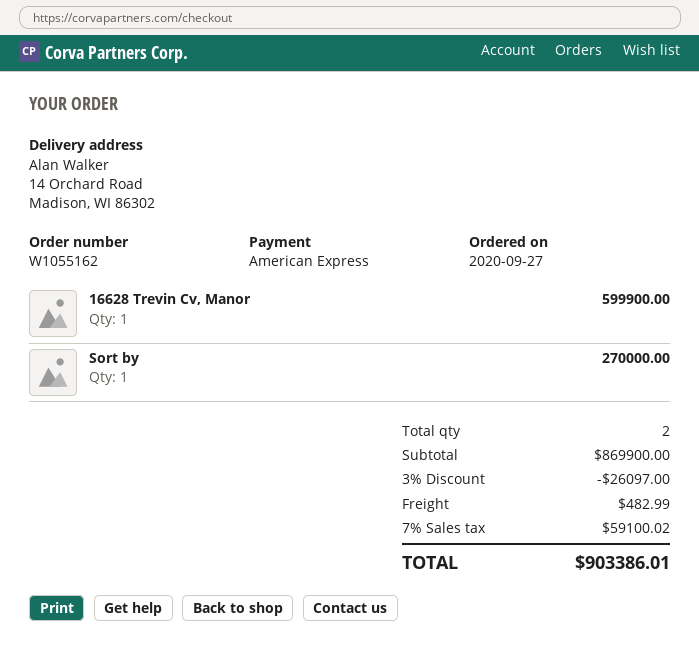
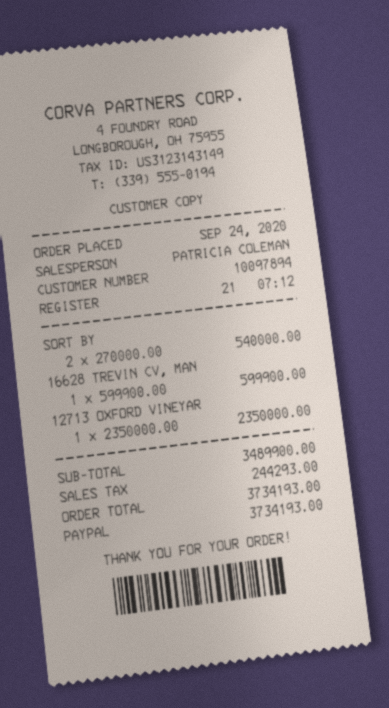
order date: 2020-09-27 -> 2020-09-24
payment method: American Express -> PayPal
Sort by: 1 for 270000.00 -> 2 for 540000.00
12713 OXFORD VINEYAR: none -> 1 for 2350000.00
subtotal: 869900.00 -> 3489900.00
discount: 3% = 26097.00 -> none
shipping: 482.99 -> none
tax: 59100.02 -> 244293.00
total: 903386.01 -> 3734193.00

